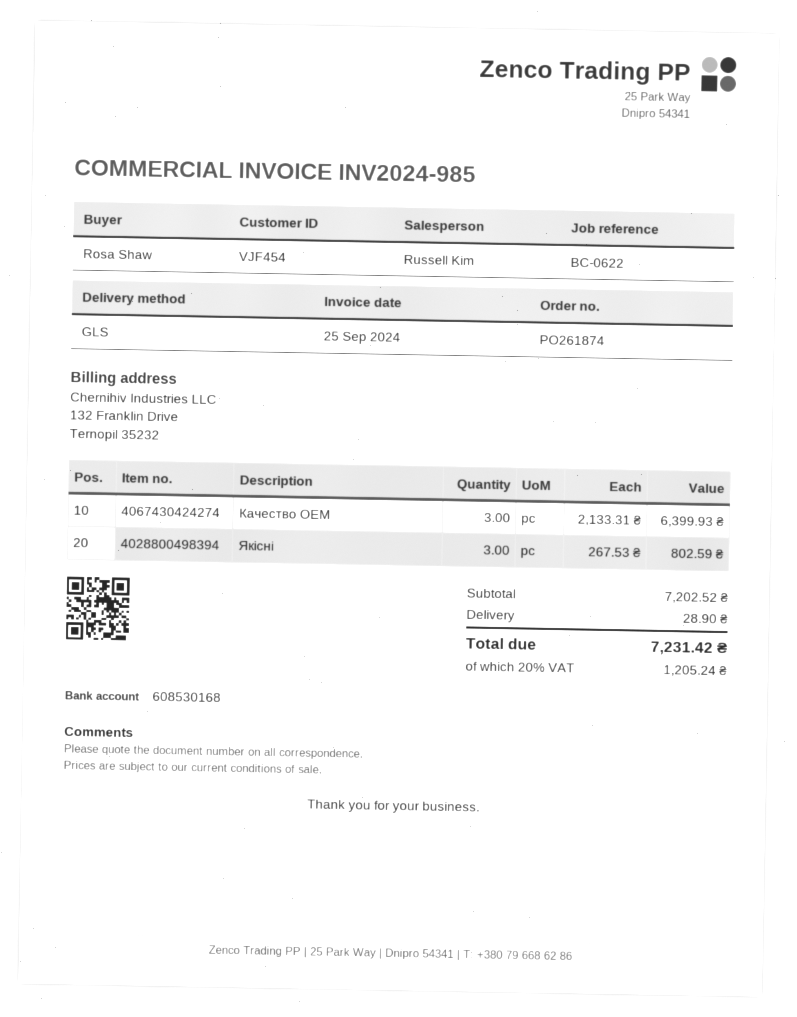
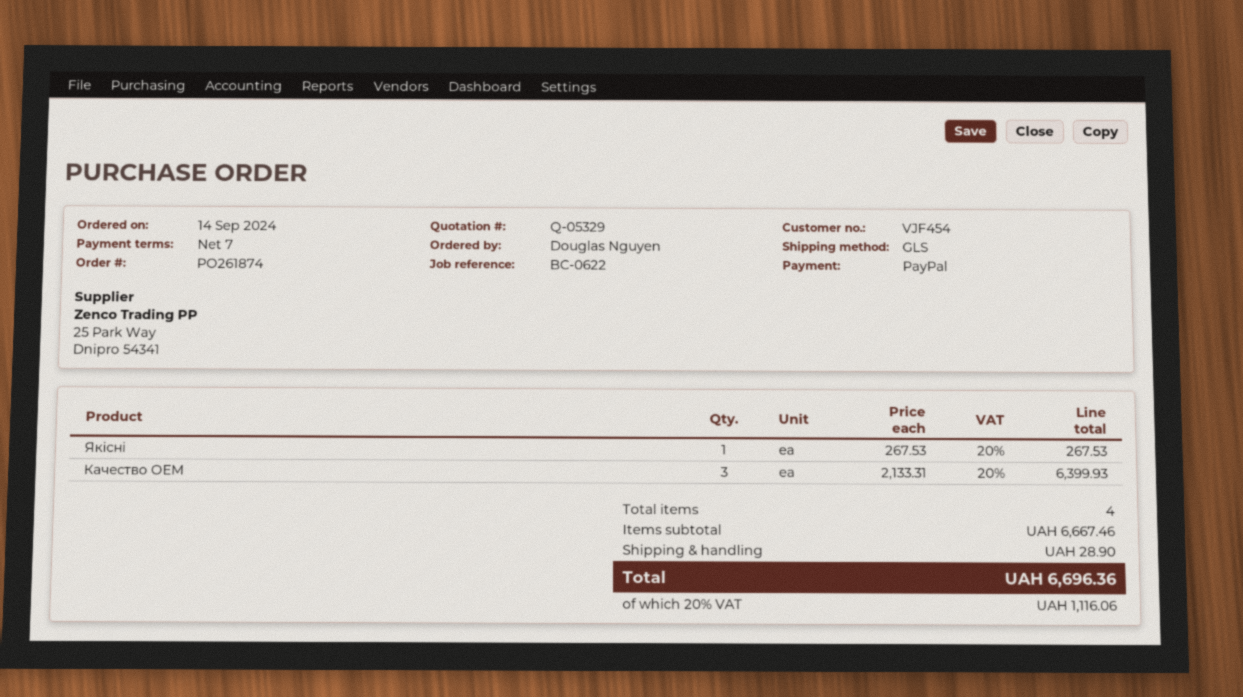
ordered by: Rosa Shaw -> Douglas Nguyen
Якісні: 3 x 267.53 = 802.59 -> 1 x 267.53 = 267.53
subtotal: 7202.52 -> 6667.46
tax: 20% = 1205.24 -> 20% = 1116.06
total: 7231.42 -> 6696.36

